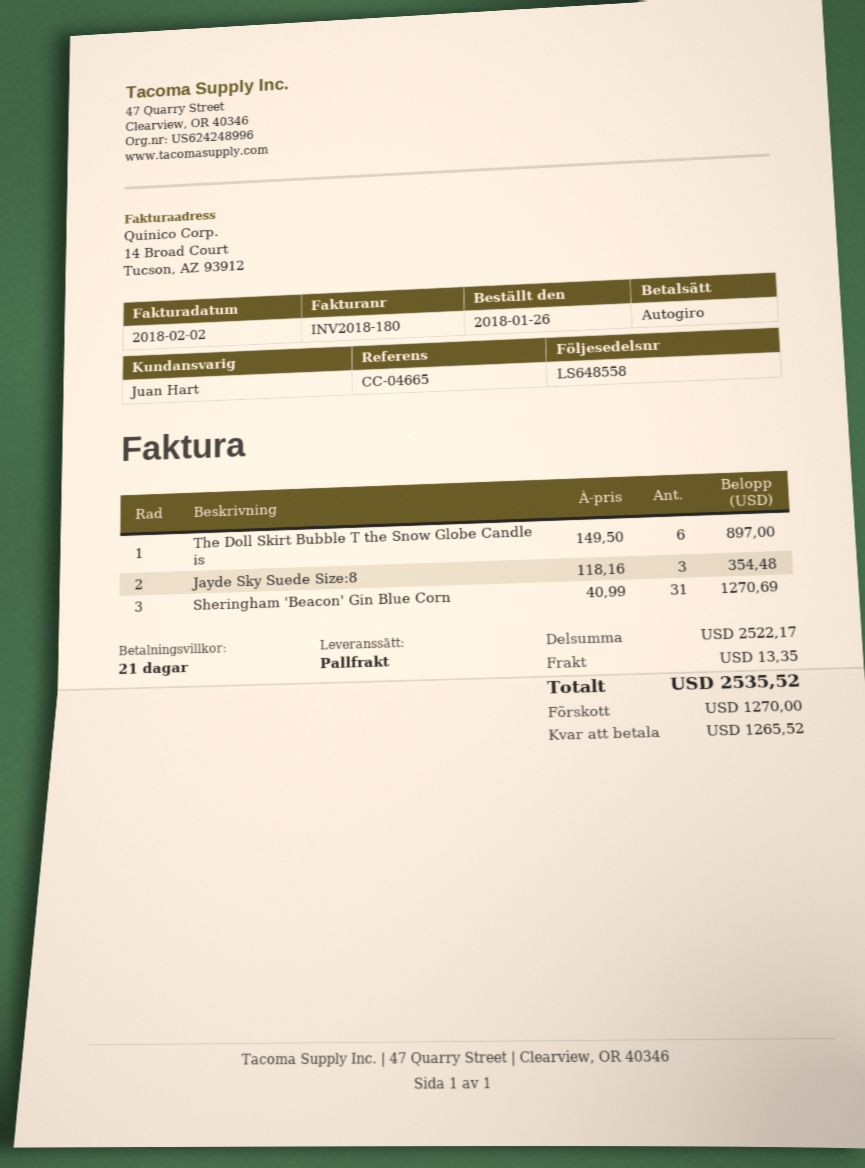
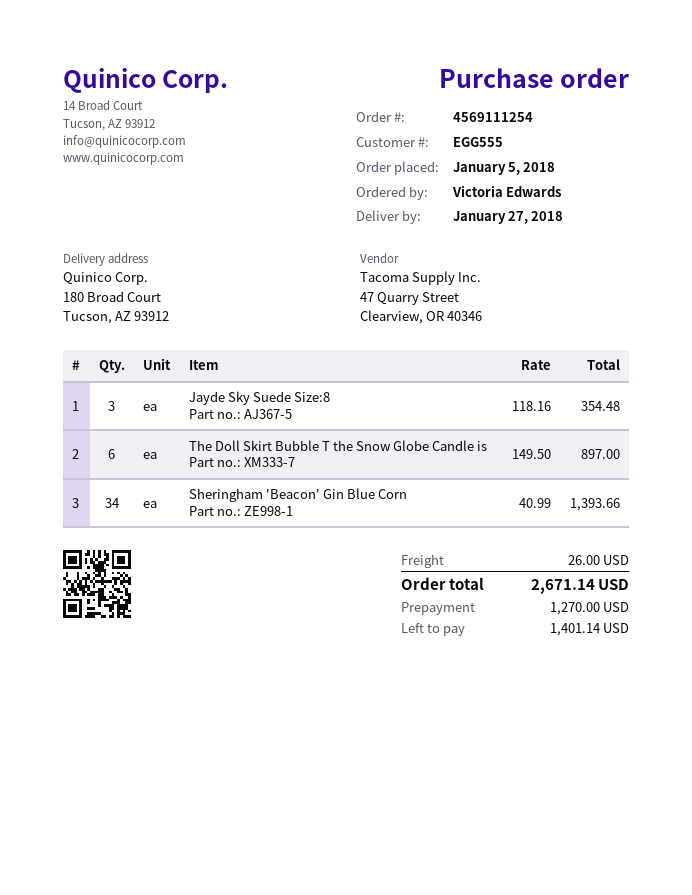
order date: 2018-01-26 -> 2018-01-05
Sheringham 'Beacon' Gin Blue Corn: 31 x 40.99 = 1270.69 -> 34 x 40.99 = 1393.66
shipping: 13.35 -> 26.00
total: 2535.52 -> 2671.14
balance: 1265.52 -> 1401.14

